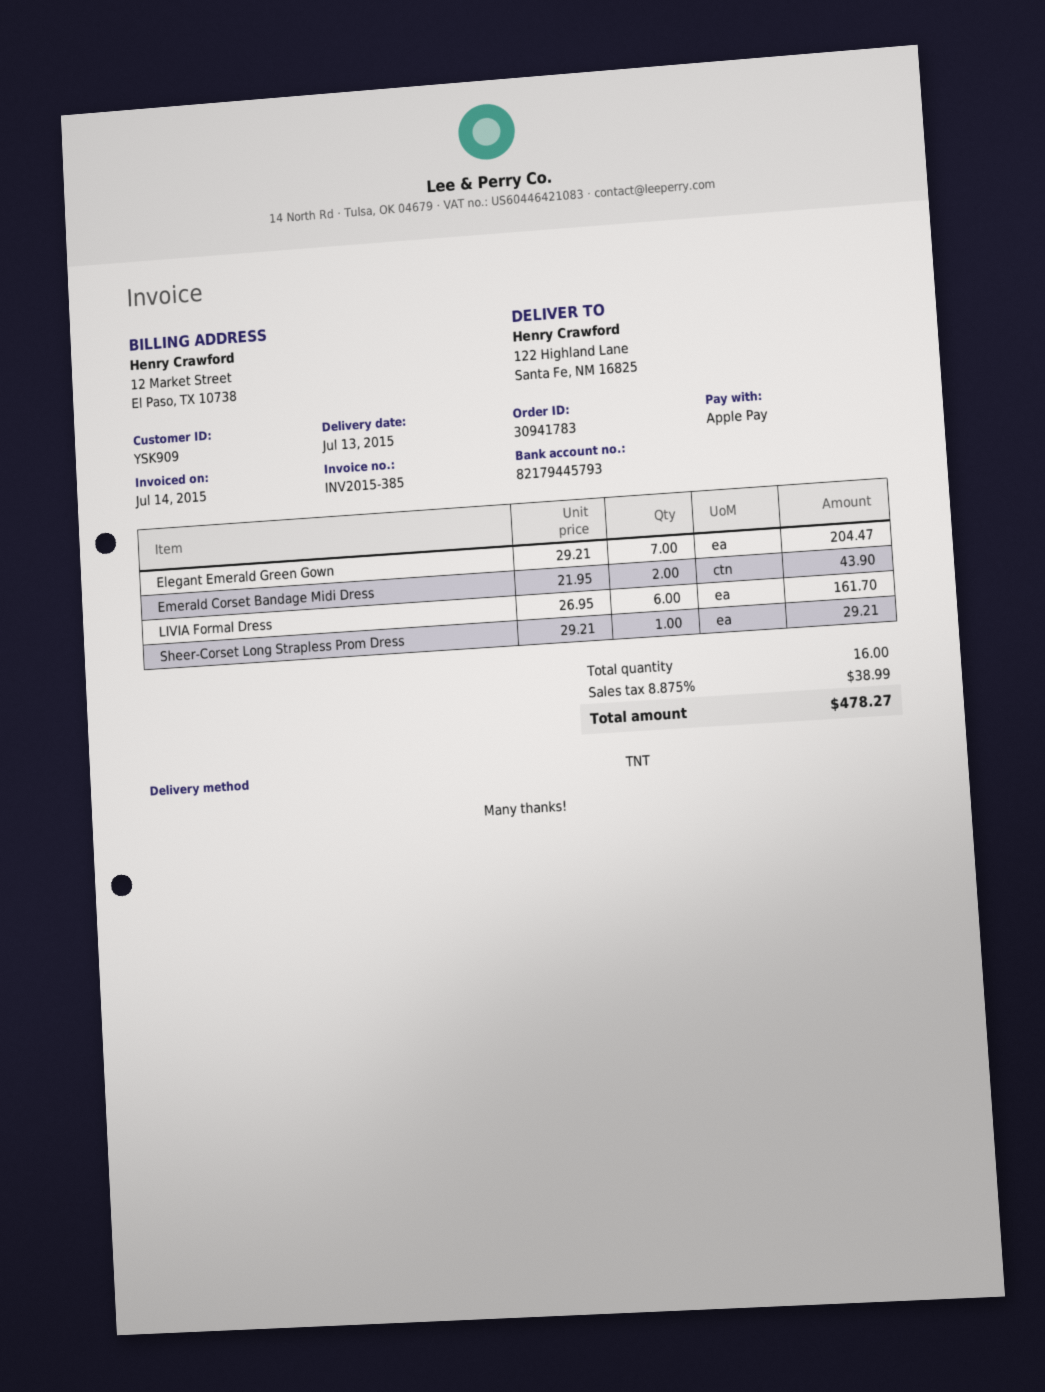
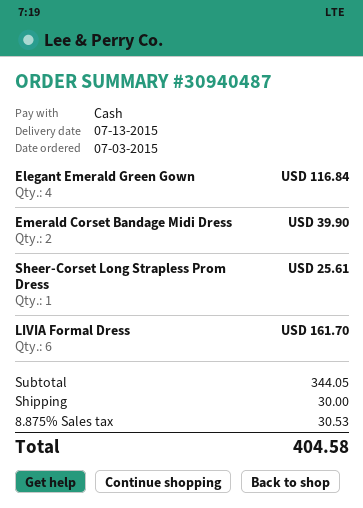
order number: 30941783 -> 30940487
payment method: Apple Pay -> cash
Elegant Emerald Green Gown: 7 for 204.47 -> 4 for 116.84
Emerald Corset Bandage Midi Dress: 2 for 43.90 -> 2 for 39.90
Sheer-Corset Long Strapless Prom Dress: 1 for 29.21 -> 1 for 25.61
shipping: none -> 30.00
tax: 8.875% = 38.99 -> 8.875% = 30.53
total: 478.27 -> 404.58

